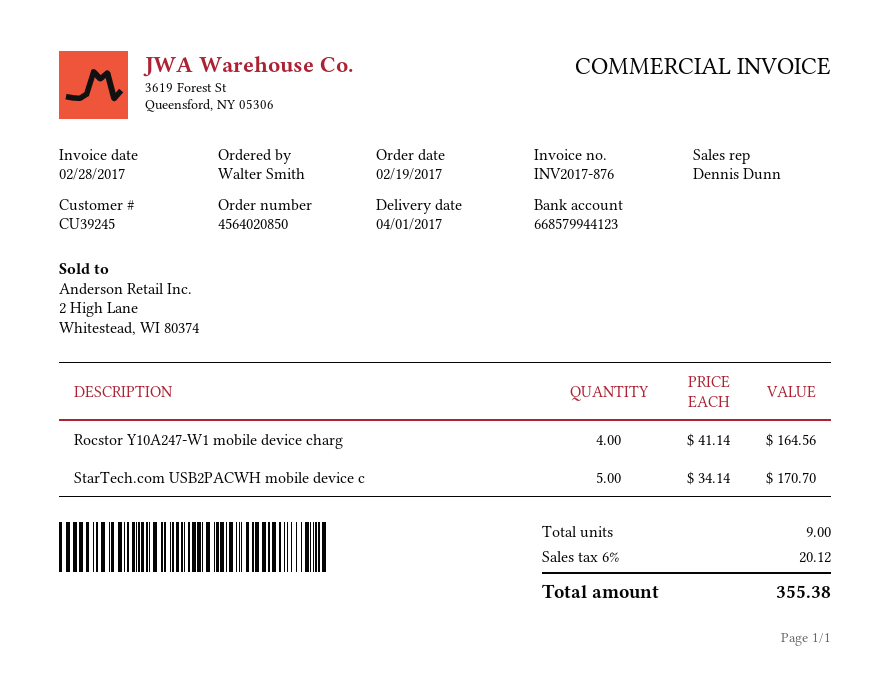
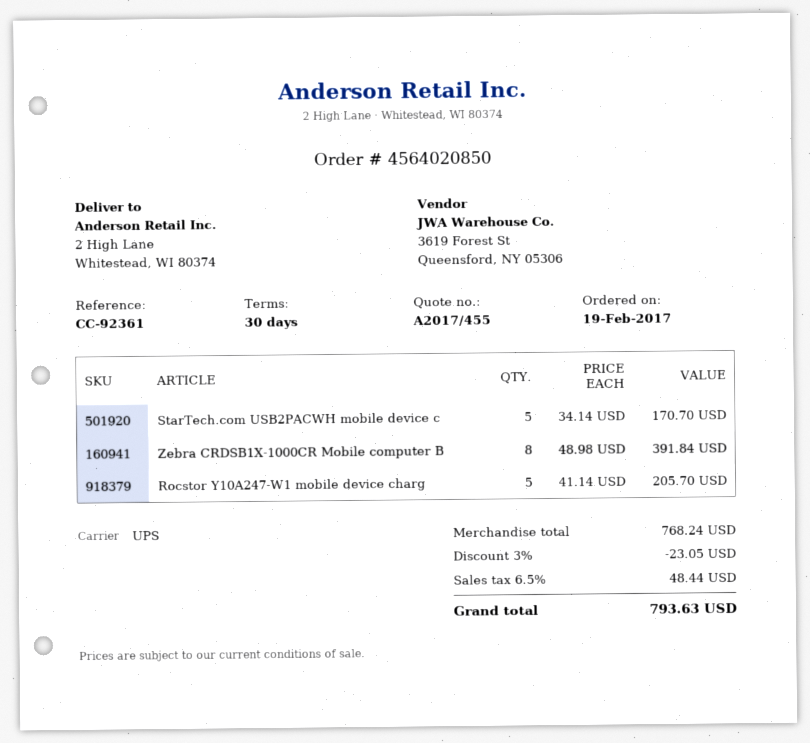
Rocstor Y10A247-W1 mobile device charg: 4 x 41.14 = 164.56 -> 5 x 41.14 = 205.70
Zebra CRDSB1X-1000CR Mobile computer B: none -> 8 x 48.98 = 391.84
discount: none -> 3% = 23.05
tax: 6% = 20.12 -> 6.5% = 48.44
total: 355.38 -> 793.63

